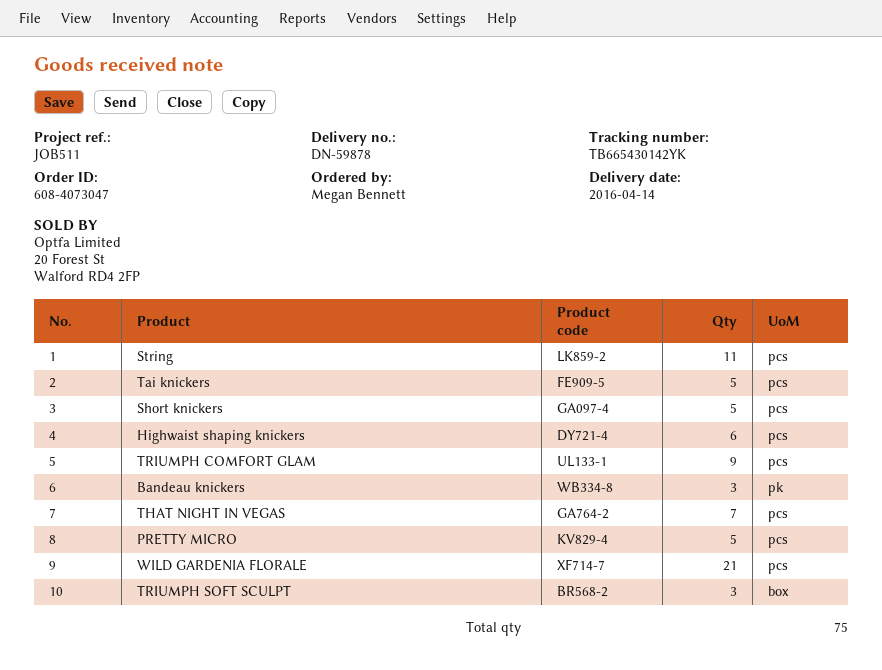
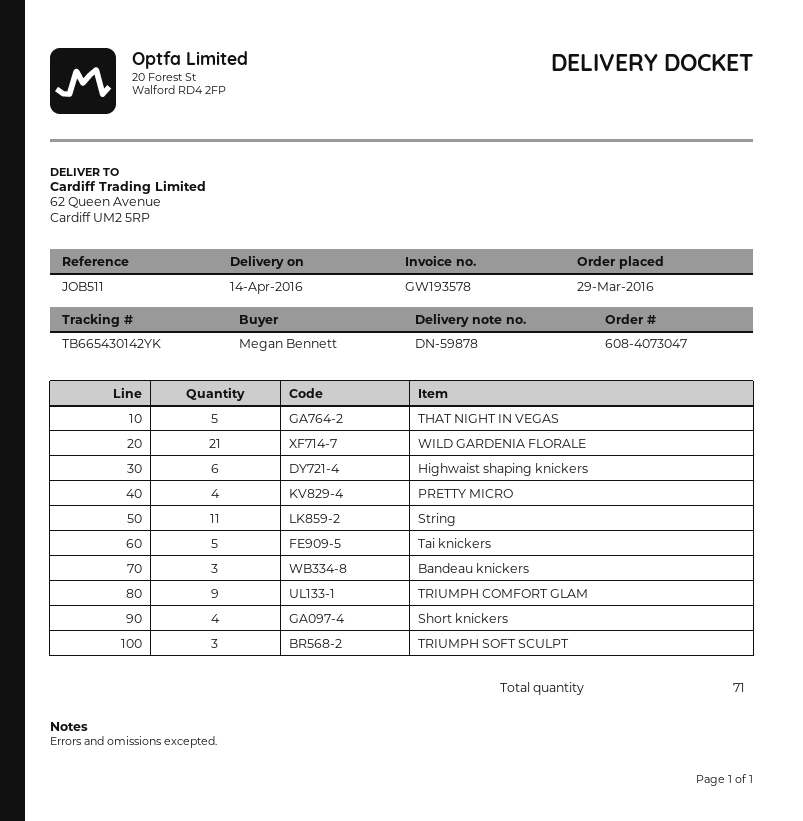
Short knickers: 5 -> 4
THAT NIGHT IN VEGAS: 7 -> 5
PRETTY MICRO: 5 -> 4
total quantity: 75 -> 71

